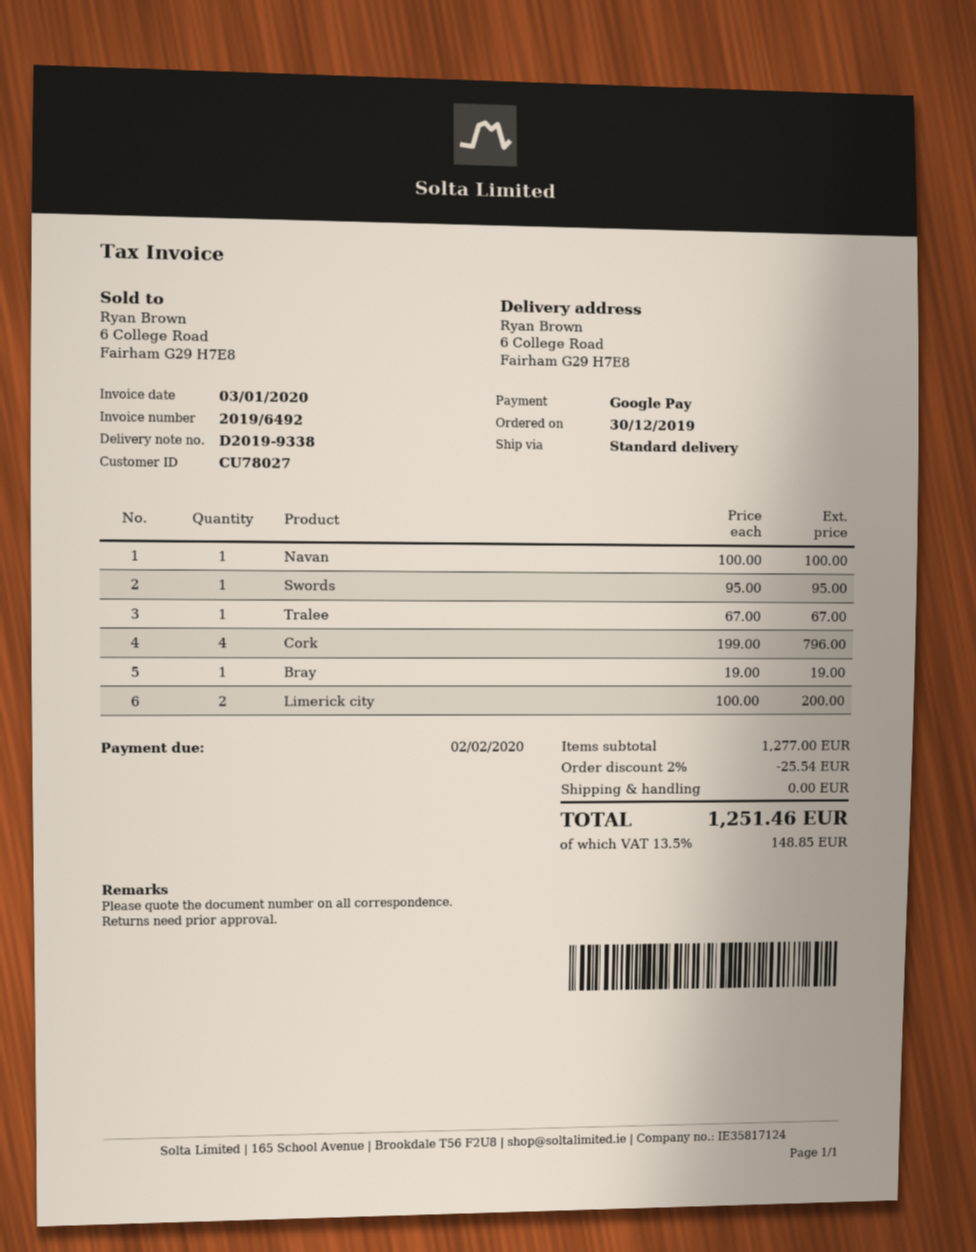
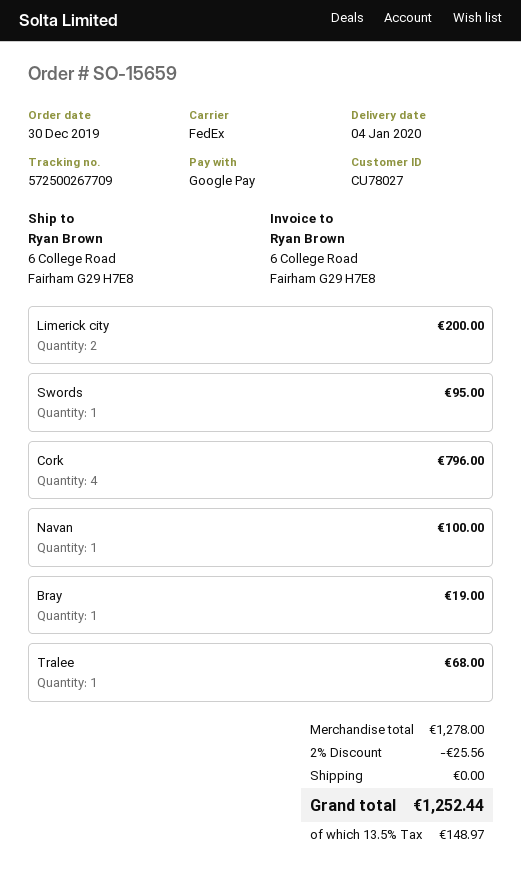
shipping method: standard -> FedEx
Tralee: 1 for 67.00 -> 1 for 68.00
subtotal: 1277.00 -> 1278.00
discount: 2% = 25.54 -> 2% = 25.56
tax: 13.5% = 148.85 -> 13.5% = 148.97
total: 1251.46 -> 1252.44

